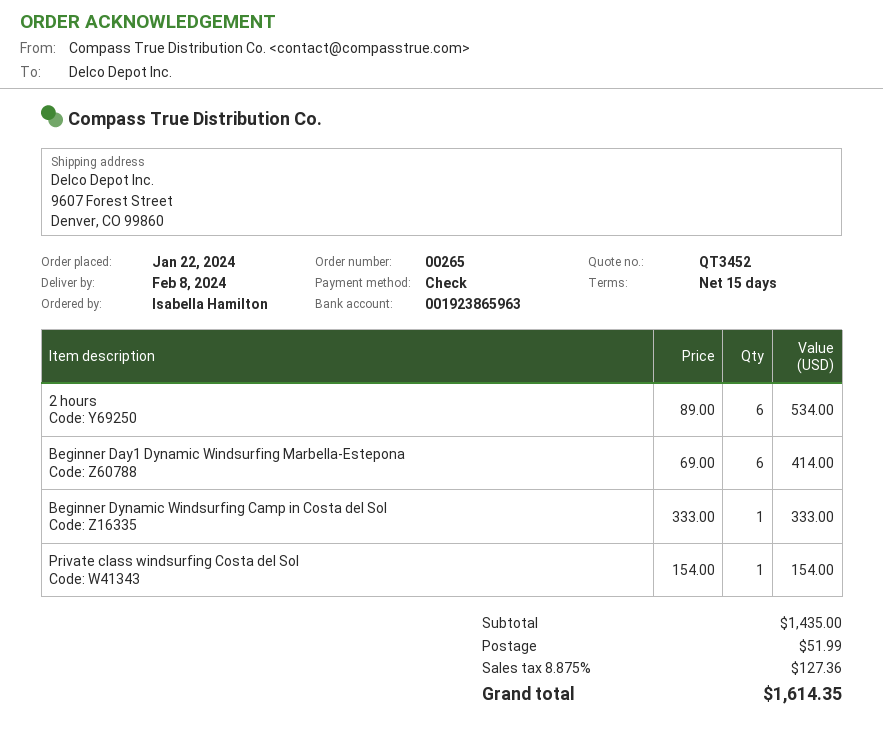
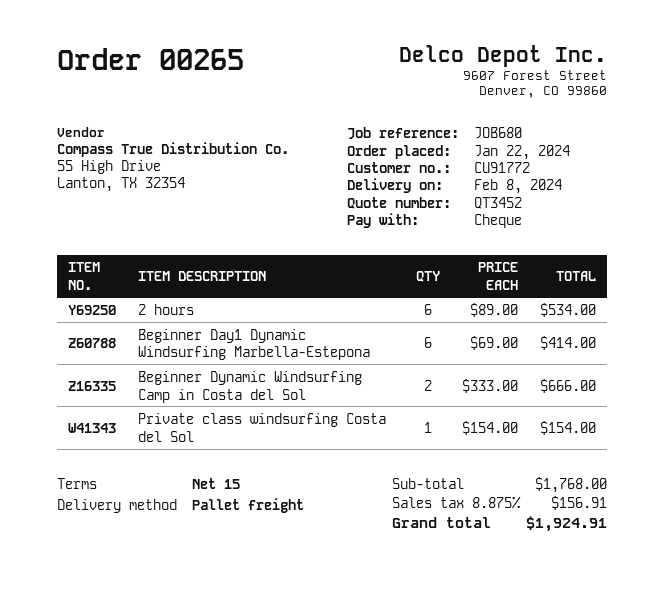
Beginner Dynamic Windsurfing Camp in Costa del Sol: 1 x 333.00 = 333.00 -> 2 x 333.00 = 666.00
subtotal: 1435.00 -> 1768.00
shipping: 51.99 -> none
tax: 8.875% = 127.36 -> 8.875% = 156.91
total: 1614.35 -> 1924.91

